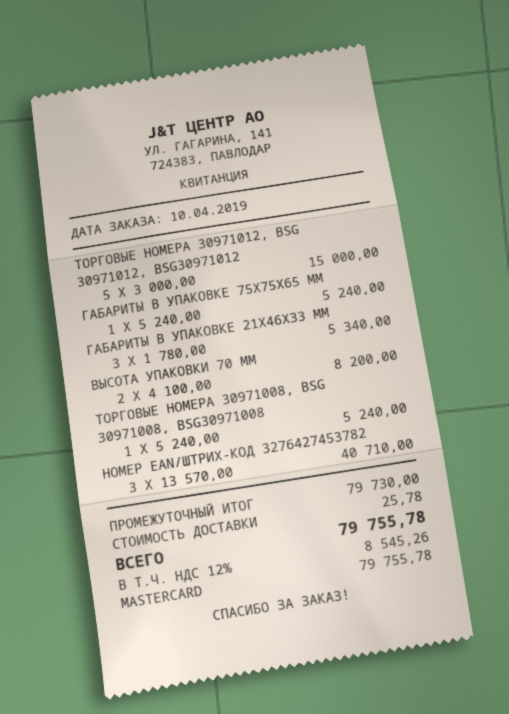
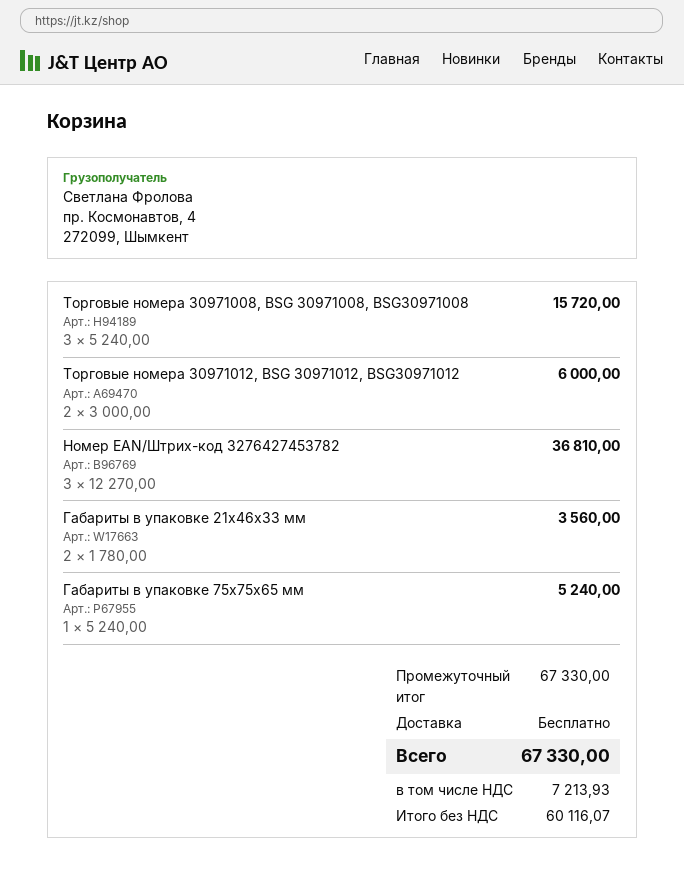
ТОРГОВЫЕ НОМЕРА 30971012, BSG 30971012, BSG30971012: 5 x 3000.00 = 15000.00 -> 2 x 3000.00 = 6000.00
ГАБАРИТЫ В УПАКОВКЕ 21X46X33 ММ: 3 x 1780.00 = 5340.00 -> 2 x 1780.00 = 3560.00
ВЫСОТА УПАКОВКИ 70 ММ: 2 x 4100.00 = 8200.00 -> none
ТОРГОВЫЕ НОМЕРА 30971008, BSG 30971008, BSG30971008: 1 x 5240.00 = 5240.00 -> 3 x 5240.00 = 15720.00
НОМЕР EAN/ШТРИХ-КОД 3276427453782: 3 x 13570.00 = 40710.00 -> 3 x 12270.00 = 36810.00
subtotal: 79730.00 -> 67330.00
shipping: 25.78 -> 0.00
tax: 8545.26 -> 7213.93
total: 79755.78 -> 67330.00

